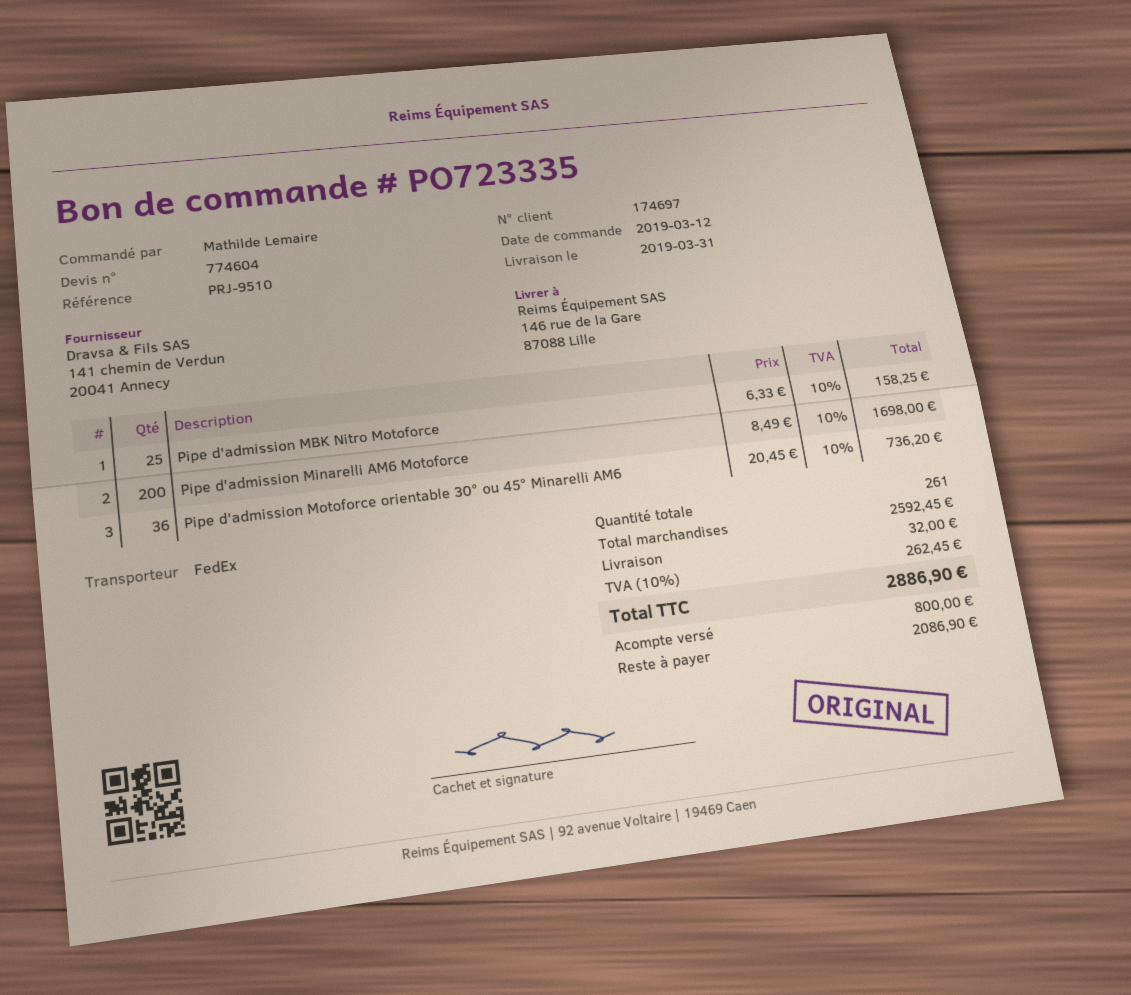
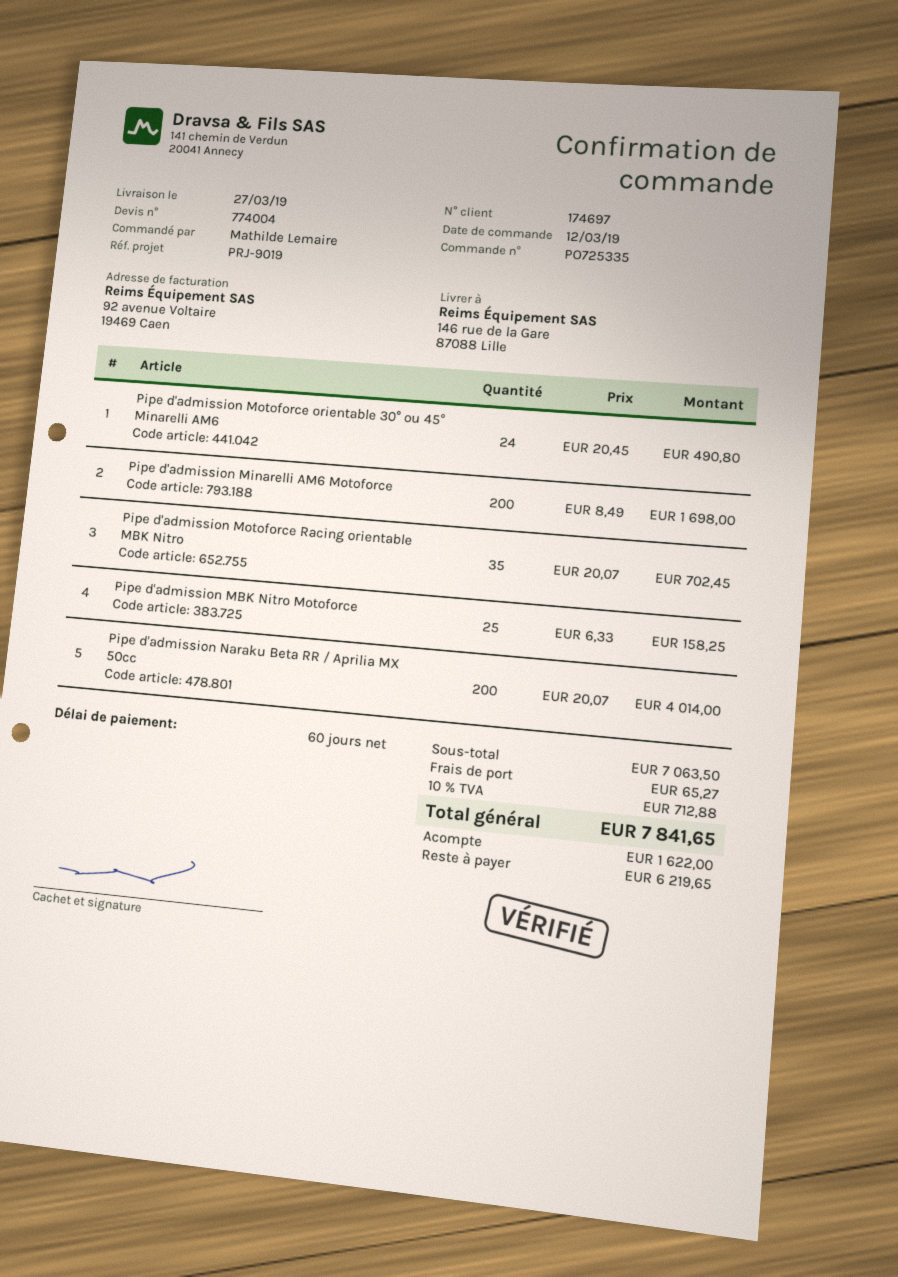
quote number: 774604 -> 774004
order number: PO723335 -> PO725335
delivery date: 2019-03-31 -> 2019-03-27
reference: PRJ-9510 -> PRJ-9019
Pipe d'admission Motoforce orientable 30° ou 45° Minarelli AM6: 36 x 20.45 = 736.20 -> 24 x 20.45 = 490.80
Pipe d'admission Motoforce Racing orientable MBK Nitro: none -> 35 x 20.07 = 702.45
Pipe d'admission Naraku Beta RR / Aprilia MX 50cc: none -> 200 x 20.07 = 4014.00
subtotal: 2592.45 -> 7063.50
shipping: 32.00 -> 65.27
tax: 10% = 262.45 -> 10% = 712.88
total: 2886.90 -> 7841.65
deposit: 800.00 -> 1622.00
balance: 2086.90 -> 6219.65

